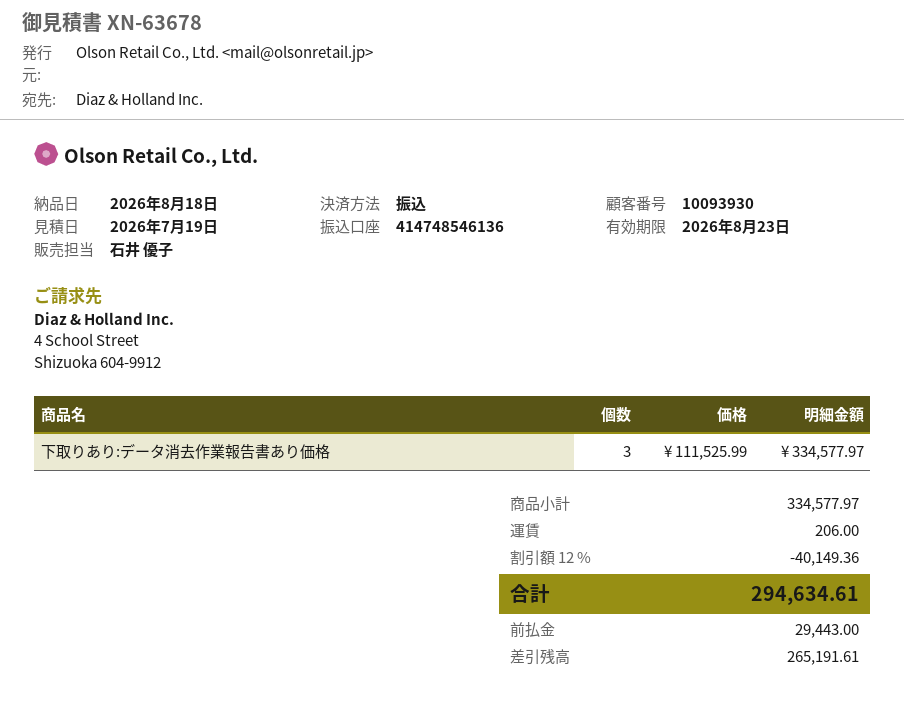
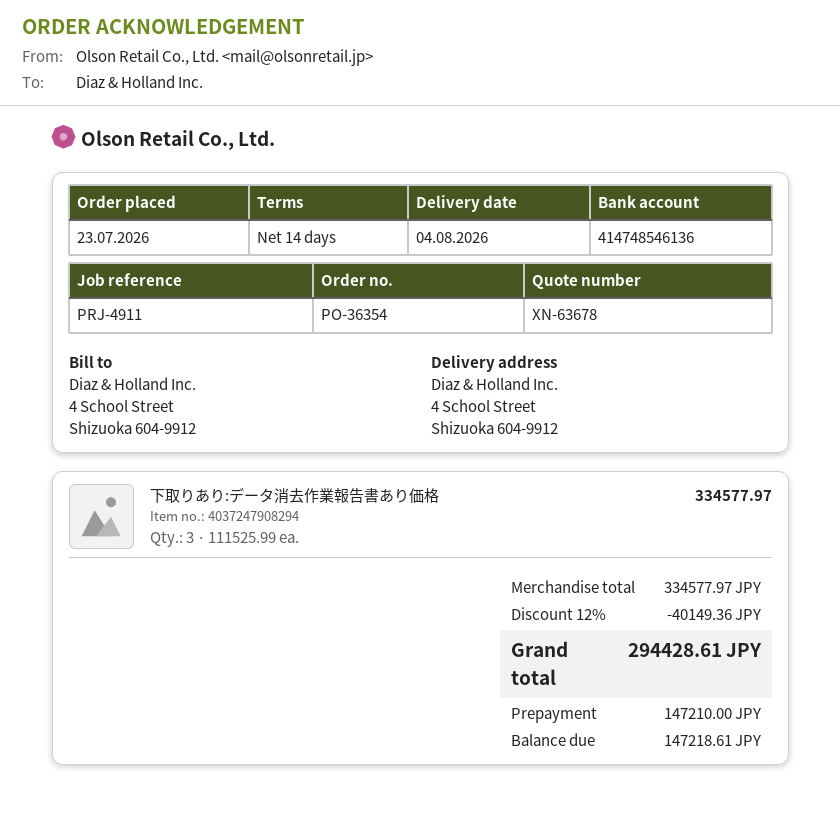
delivery date: 2026-08-18 -> 2026-08-04
shipping: 206.00 -> none
total: 294634.61 -> 294428.61
deposit: 29443.00 -> 147210.00
balance: 265191.61 -> 147218.61

